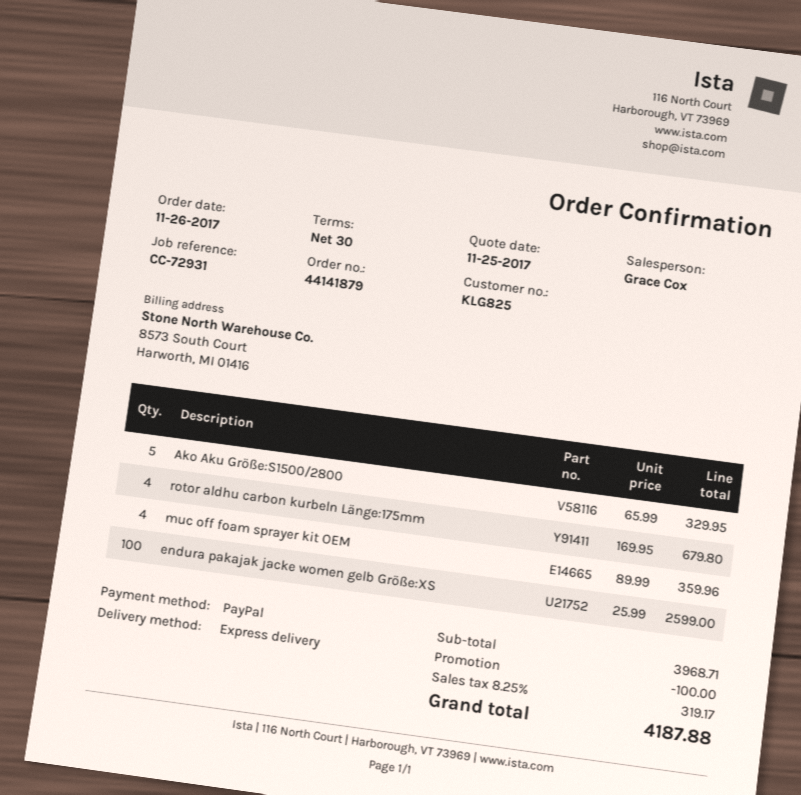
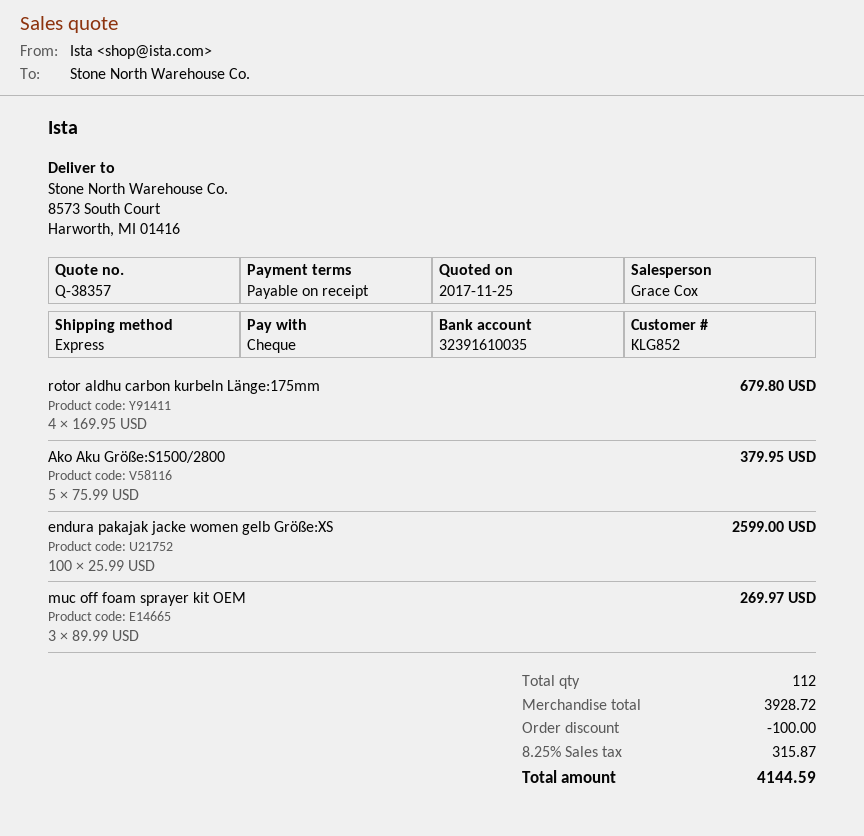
payment terms: 30 days -> on receipt
customer number: KLG825 -> KLG852
payment method: PayPal -> cheque
Ako Aku Größe:S1500/2800: 5 x 65.99 = 329.95 -> 5 x 75.99 = 379.95
muc off foam sprayer kit OEM: 4 x 89.99 = 359.96 -> 3 x 89.99 = 269.97
subtotal: 3968.71 -> 3928.72
tax: 8.25% = 319.17 -> 8.25% = 315.87
total: 4187.88 -> 4144.59

